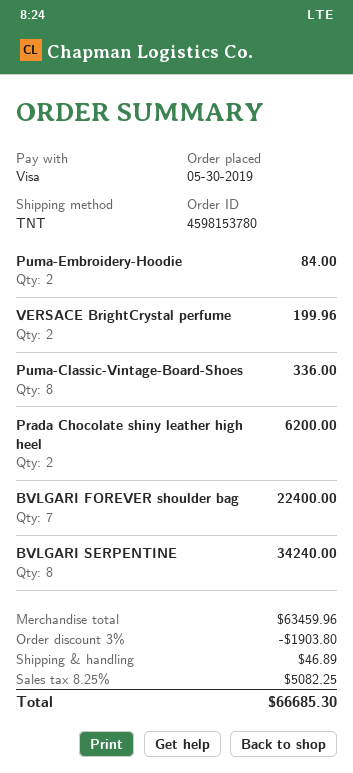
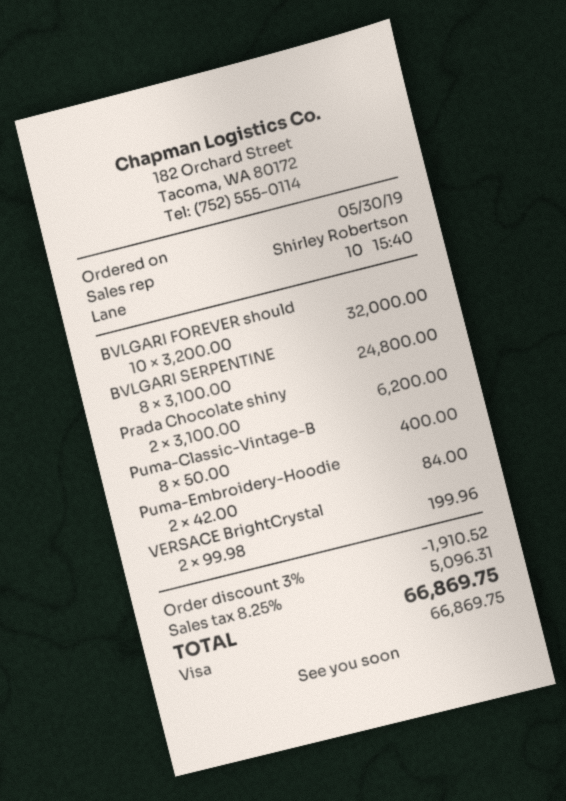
Puma-Classic-Vintage-Board-Shoes: 8 for 336.00 -> 8 for 400.00
BVLGARI FOREVER shoulder bag: 7 for 22400.00 -> 10 for 32000.00
BVLGARI SERPENTINE: 8 for 34240.00 -> 8 for 24800.00
discount: 3% = 1903.80 -> 3% = 1910.52
shipping: 46.89 -> none
tax: 8.25% = 5082.25 -> 8.25% = 5096.31
total: 66685.30 -> 66869.75

